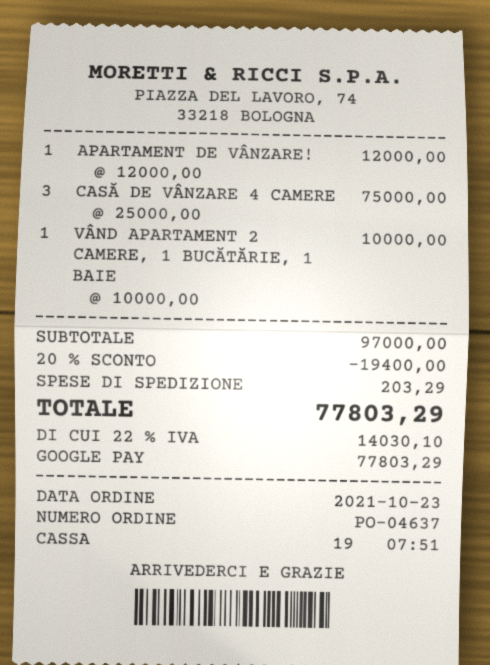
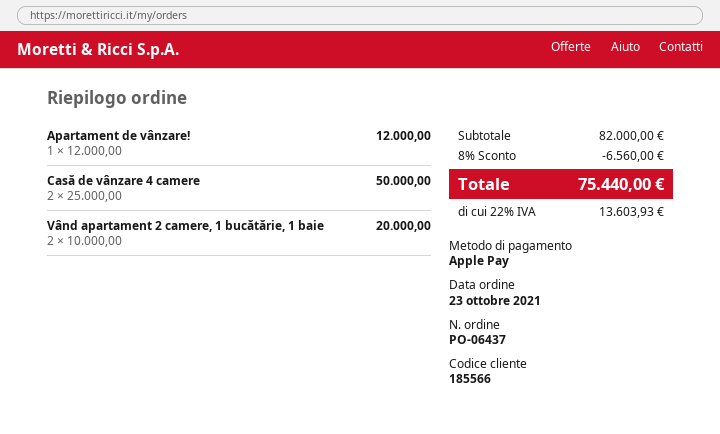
order number: PO-04637 -> PO-06437
payment method: Google Pay -> Apple Pay
CASĂ DE VÂNZARE 4 CAMERE: 3 x 25000.00 = 75000.00 -> 2 x 25000.00 = 50000.00
VÂND APARTAMENT 2 CAMERE, 1 BUCĂTĂRIE, 1 BAIE: 1 x 10000.00 = 10000.00 -> 2 x 10000.00 = 20000.00
subtotal: 97000.00 -> 82000.00
discount: 20% = 19400.00 -> 8% = 6560.00
shipping: 203.29 -> none
tax: 22% = 14030.10 -> 22% = 13603.93
total: 77803.29 -> 75440.00

